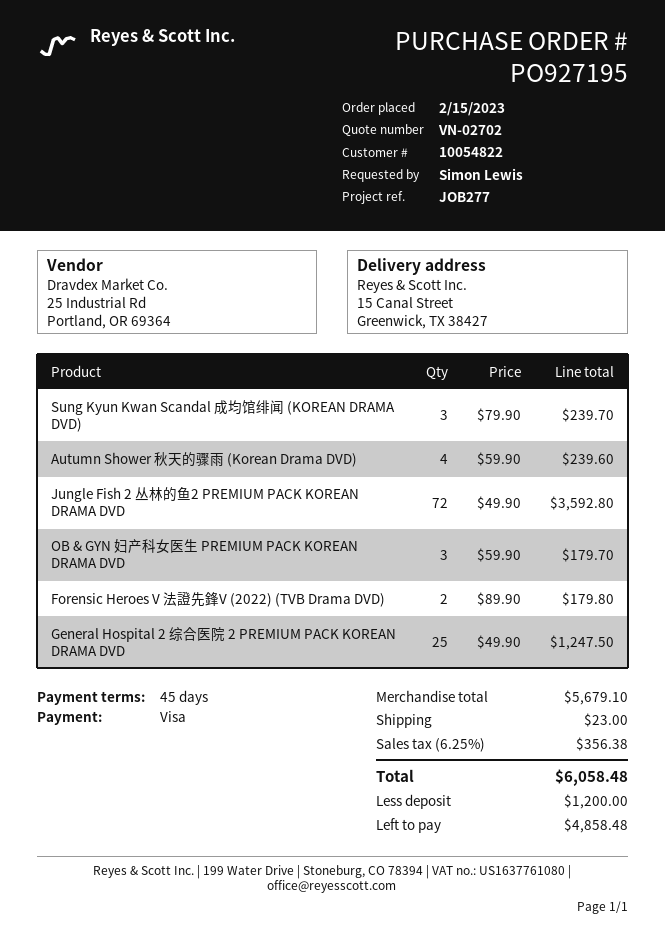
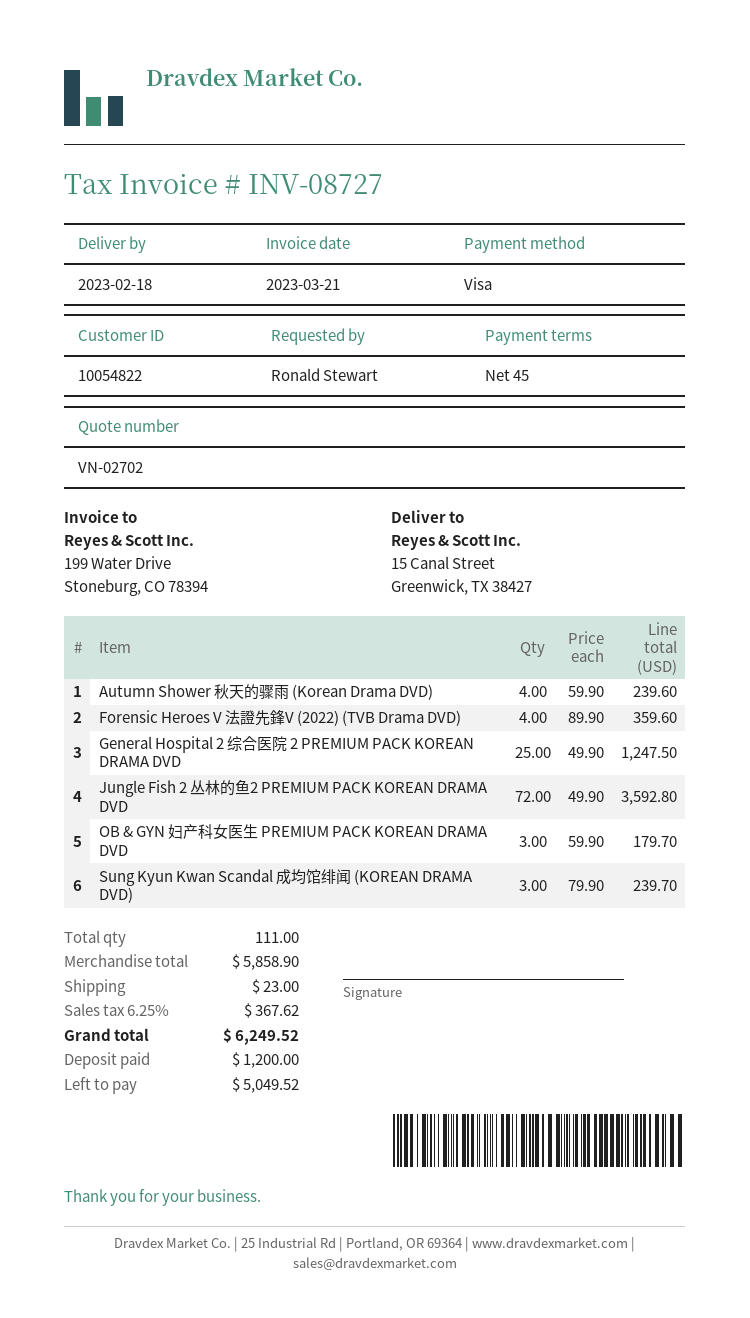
ordered by: Simon Lewis -> Ronald Stewart
Forensic Heroes V 法證先鋒V (2022) (TVB Drama DVD): 2 x 89.90 = 179.80 -> 4 x 89.90 = 359.60
subtotal: 5679.10 -> 5858.90
tax: 6.25% = 356.38 -> 6.25% = 367.62
total: 6058.48 -> 6249.52
balance: 4858.48 -> 5049.52

